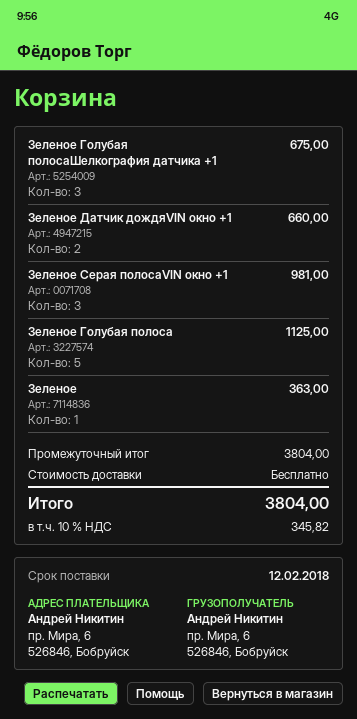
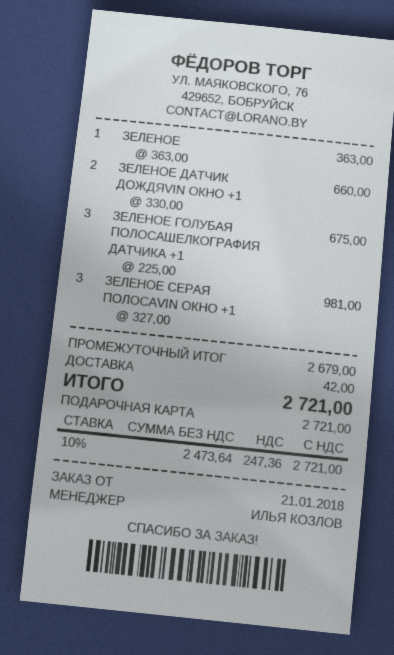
Зеленое Голубая полоса: 5 for 1125.00 -> none
subtotal: 3804.00 -> 2679.00
shipping: 0.00 -> 42.00
tax: 10% = 345.82 -> 10% = 247.36
total: 3804.00 -> 2721.00

